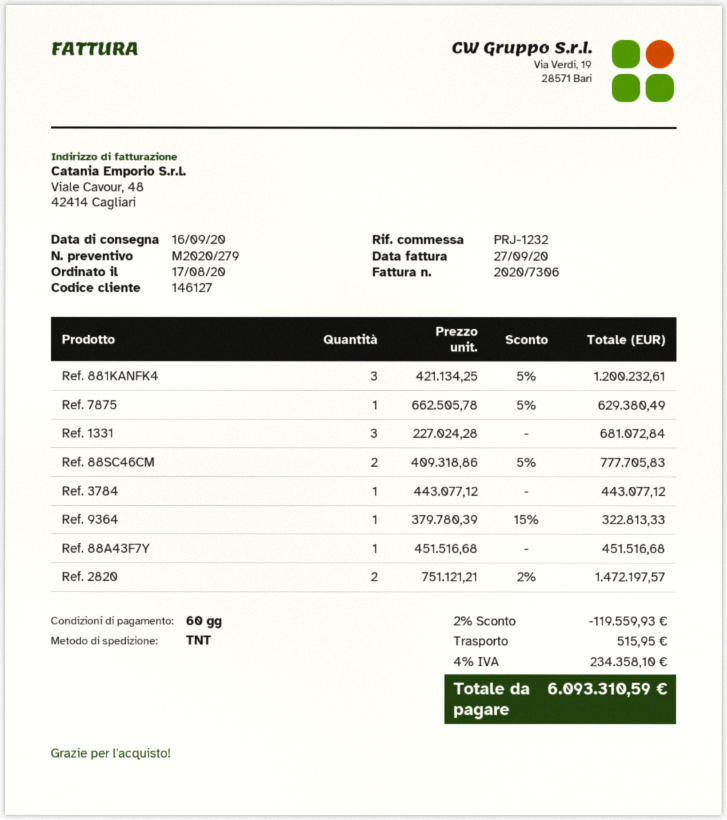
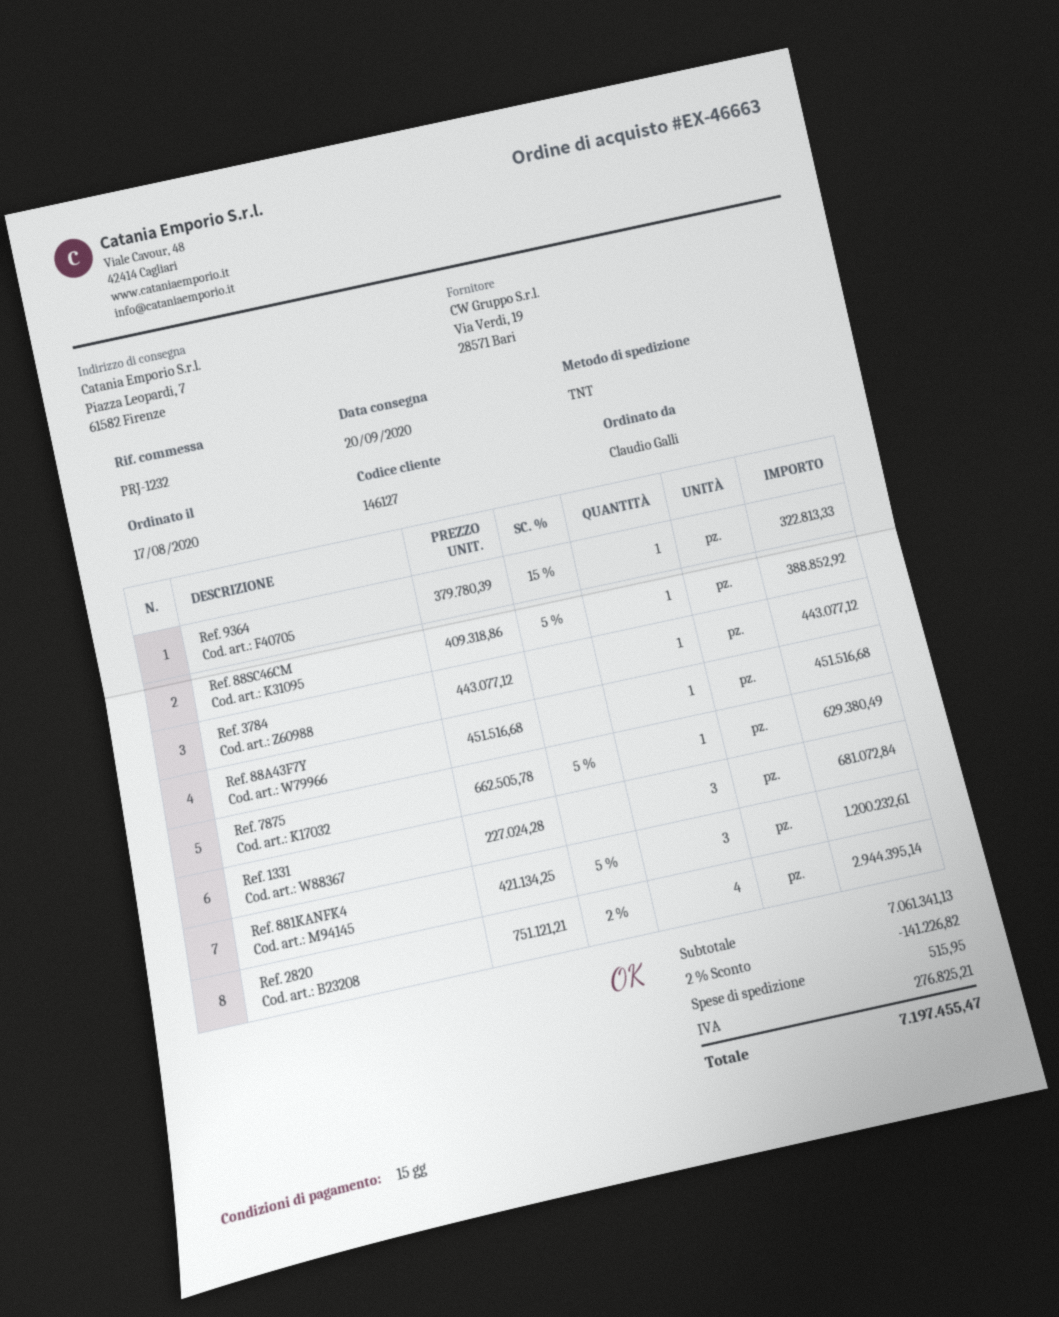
delivery date: 2020-09-16 -> 2020-09-20
payment terms: 60 days -> 15 days
Ref. 88SC46CM: 2 x 409318.86 - 5% = 777705.83 -> 1 x 409318.86 - 5% = 388852.92
Ref. 2820: 2 x 751121.21 - 2% = 1472197.57 -> 4 x 751121.21 - 2% = 2944395.14
discount: 2% = 119559.93 -> 2% = 141226.82
tax: 234358.10 -> 276825.21
total: 6093310.59 -> 7197455.47

